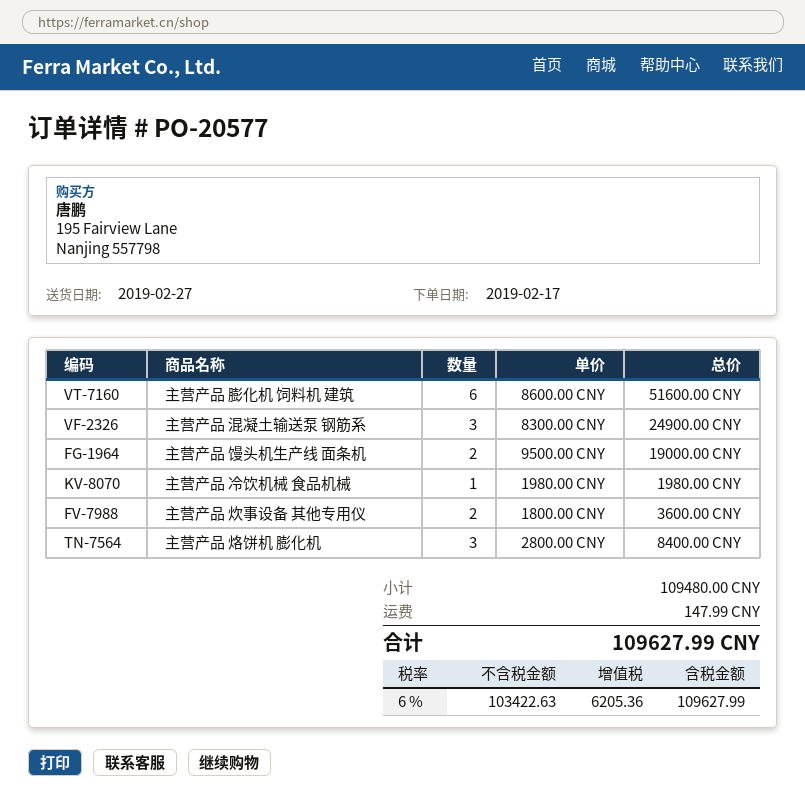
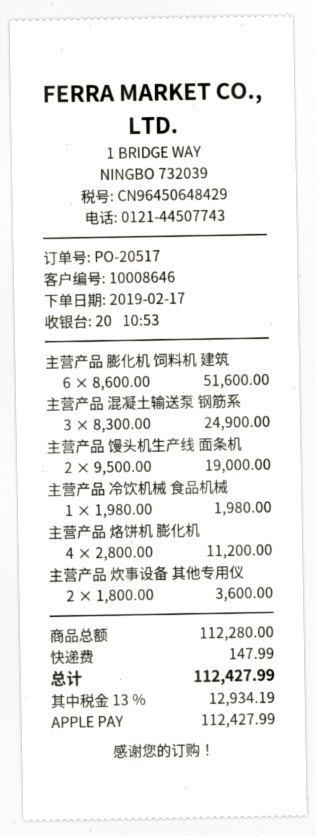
order number: PO-20577 -> PO-20517
主营产品 烙饼机 膨化机: 3 x 2800.00 = 8400.00 -> 4 x 2800.00 = 11200.00
subtotal: 109480.00 -> 112280.00
tax: 6% = 6205.36 -> 13% = 12934.19
total: 109627.99 -> 112427.99

